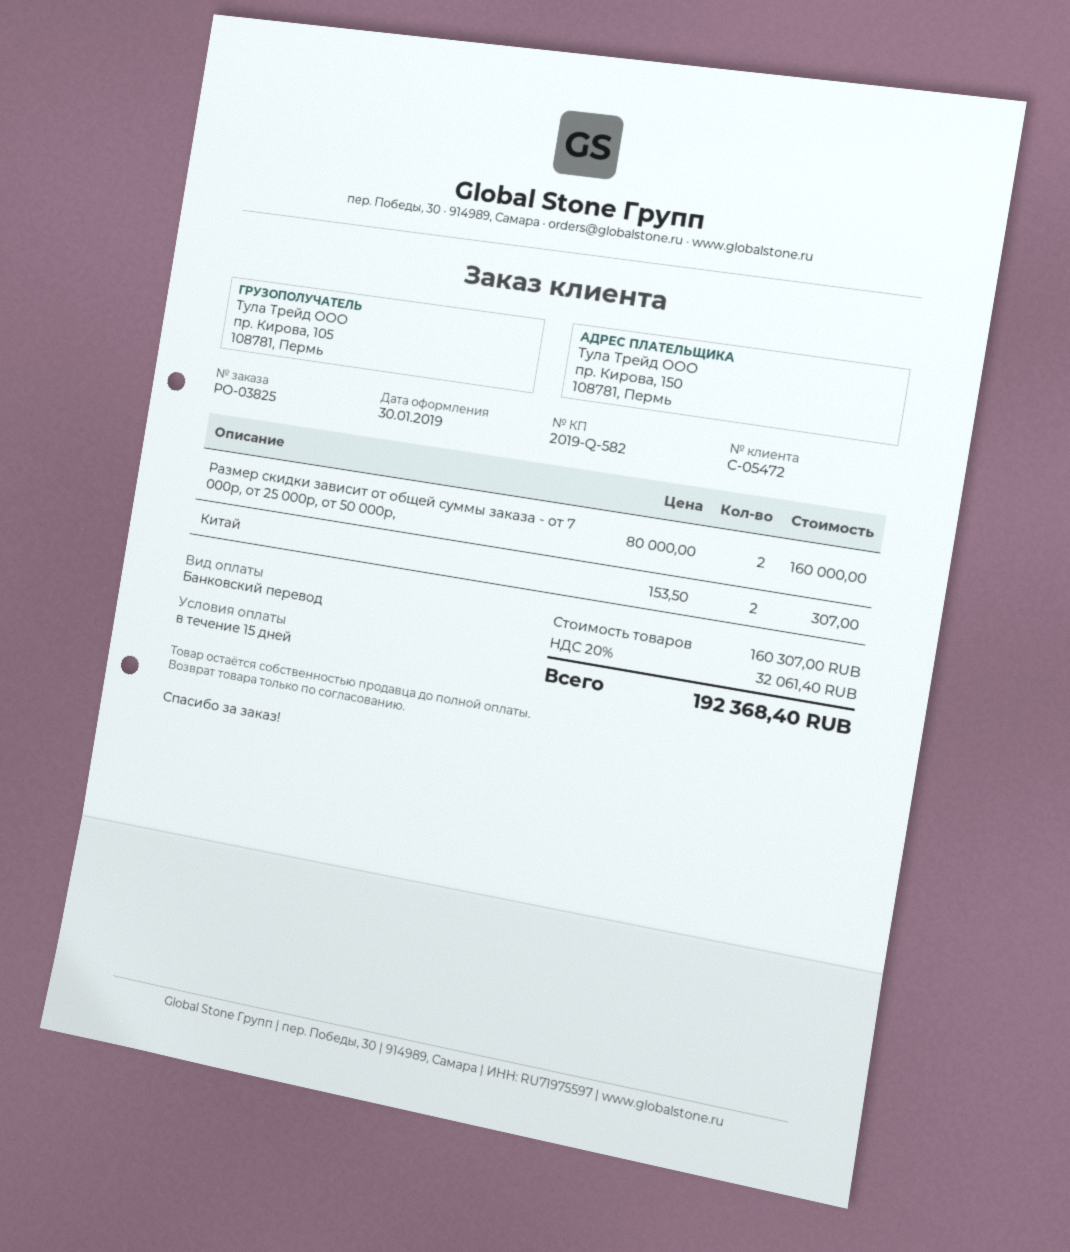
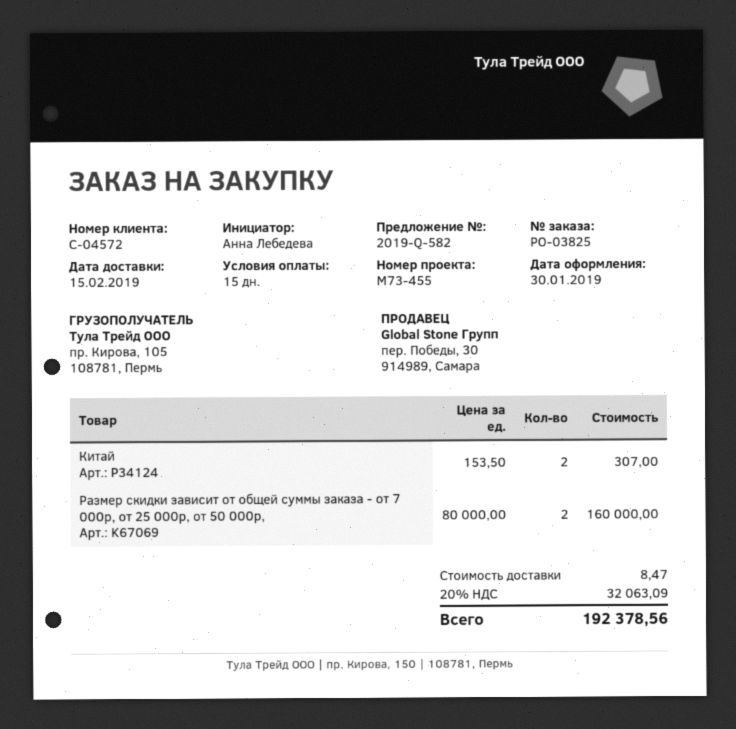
customer number: C-05472 -> C-04572
shipping: none -> 8.47
tax: 20% = 32061.40 -> 20% = 32063.09
total: 192368.40 -> 192378.56

